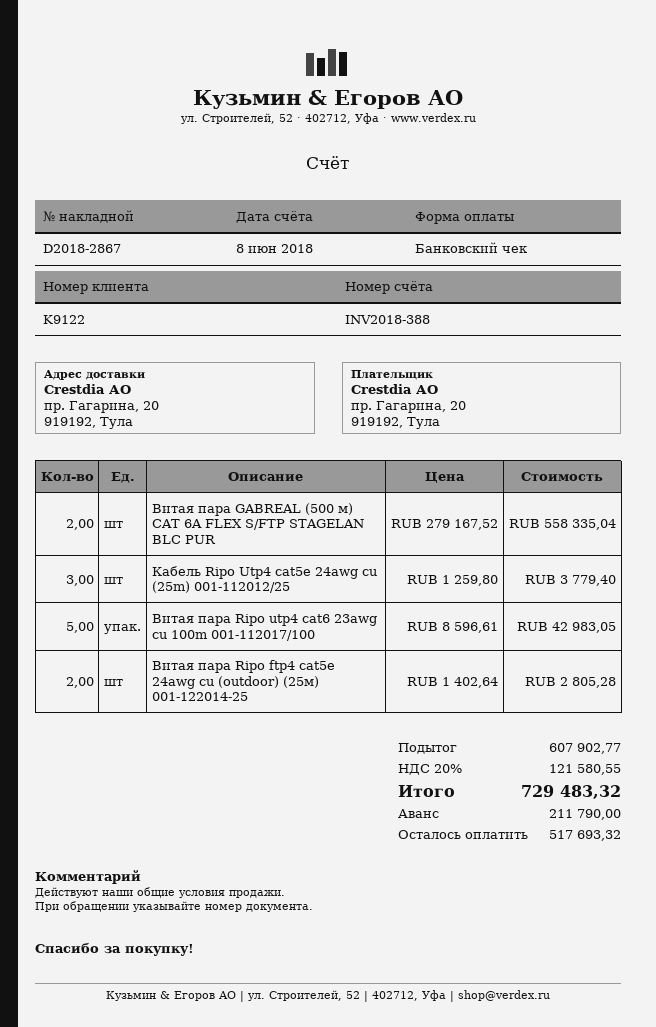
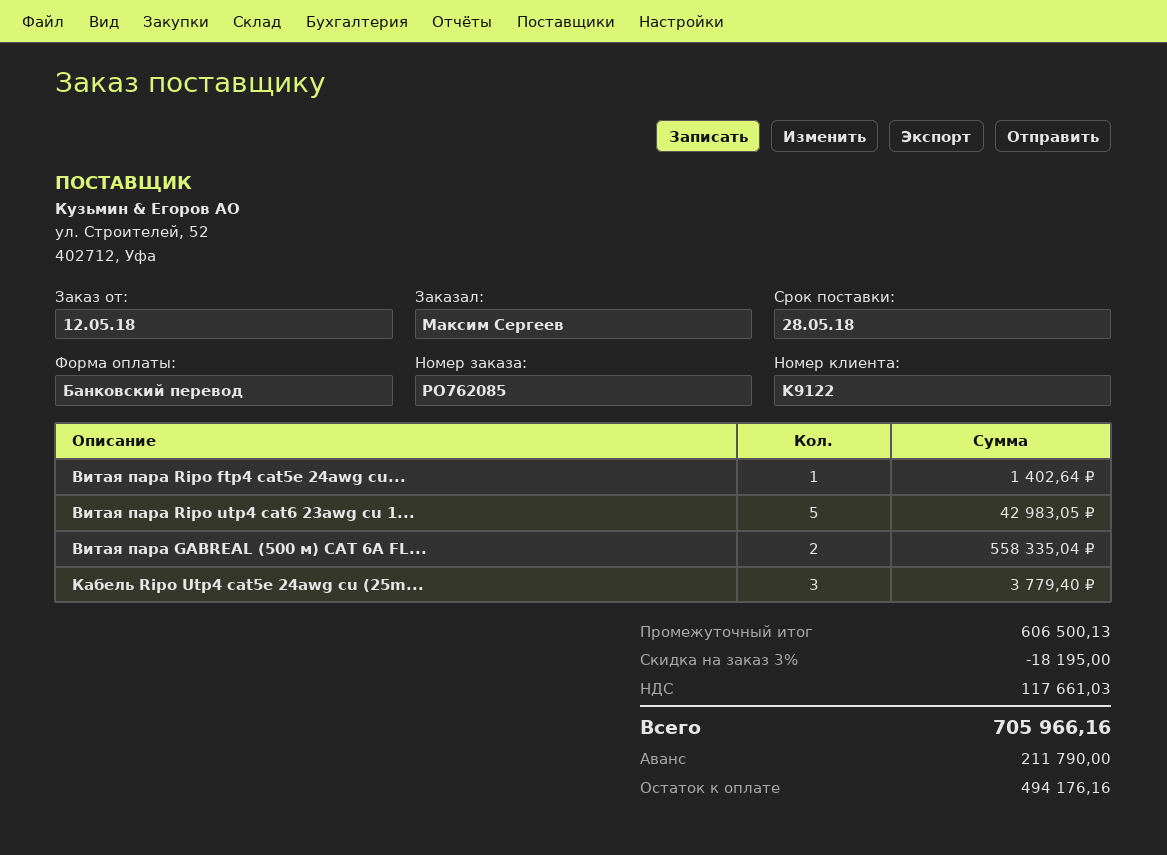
payment method: cheque -> bank transfer
Витая пара Ripo ftp4 cat5e 24awg cu (outdoor) (25м) 001-122014-25: 2 for 2805.28 -> 1 for 1402.64
subtotal: 607902.77 -> 606500.13
discount: none -> 3% = 18195.00
tax: 121580.55 -> 117661.03
total: 729483.32 -> 705966.16
balance: 517693.32 -> 494176.16

